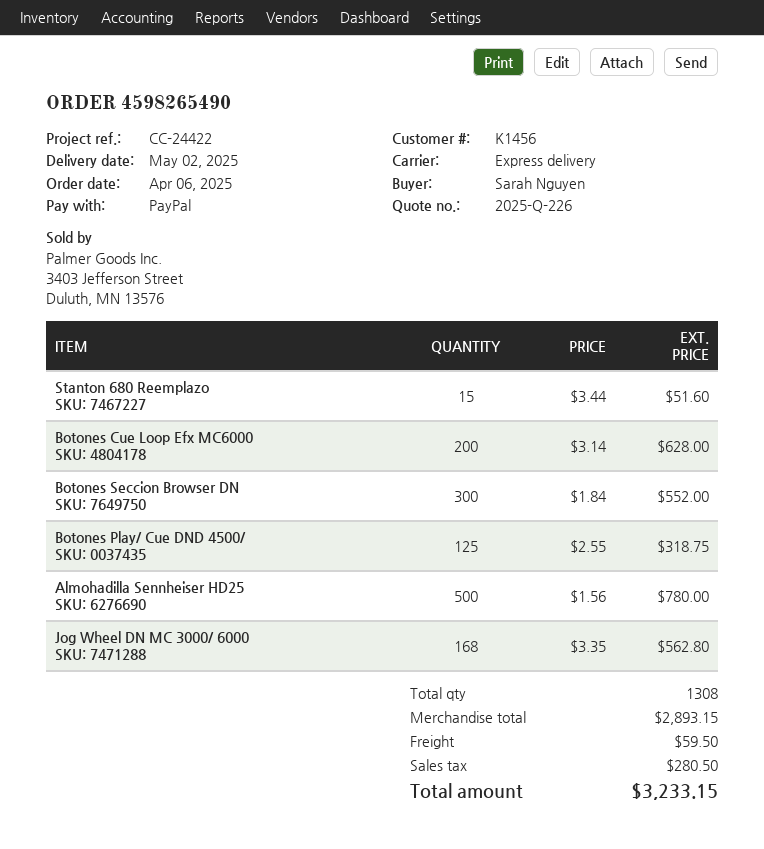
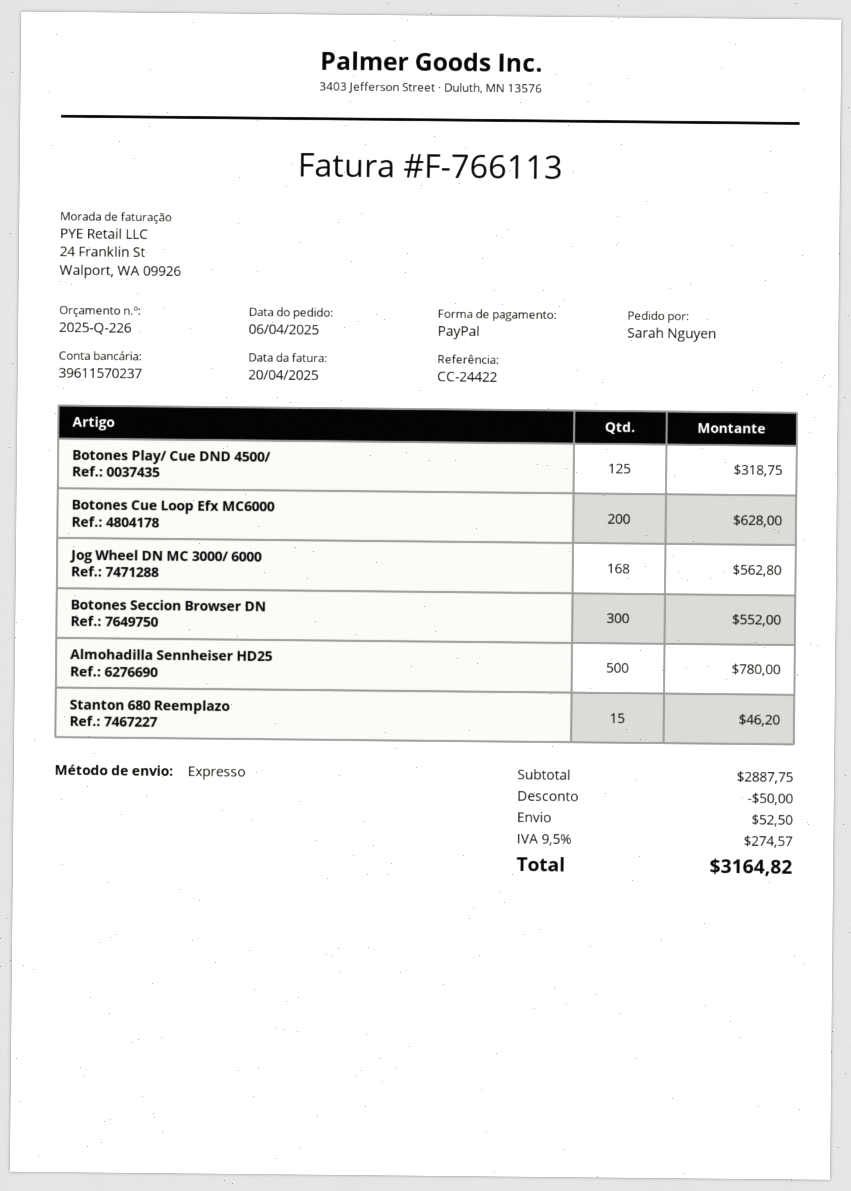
Stanton 680 Reemplazo: 15 for 51.60 -> 15 for 46.20
subtotal: 2893.15 -> 2887.75
discount: none -> 50.00
shipping: 59.50 -> 52.50
tax: 280.50 -> 274.57
total: 3233.15 -> 3164.82

